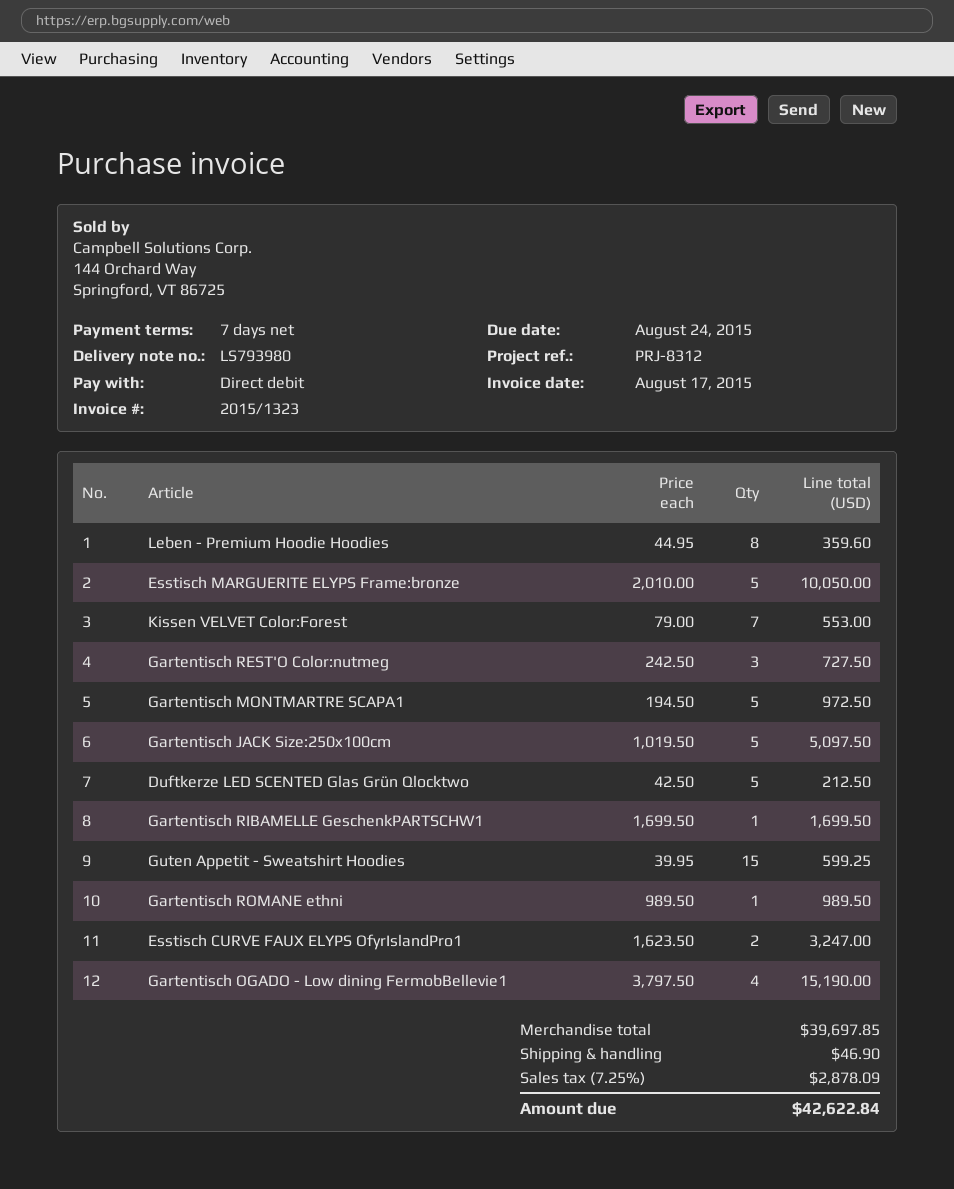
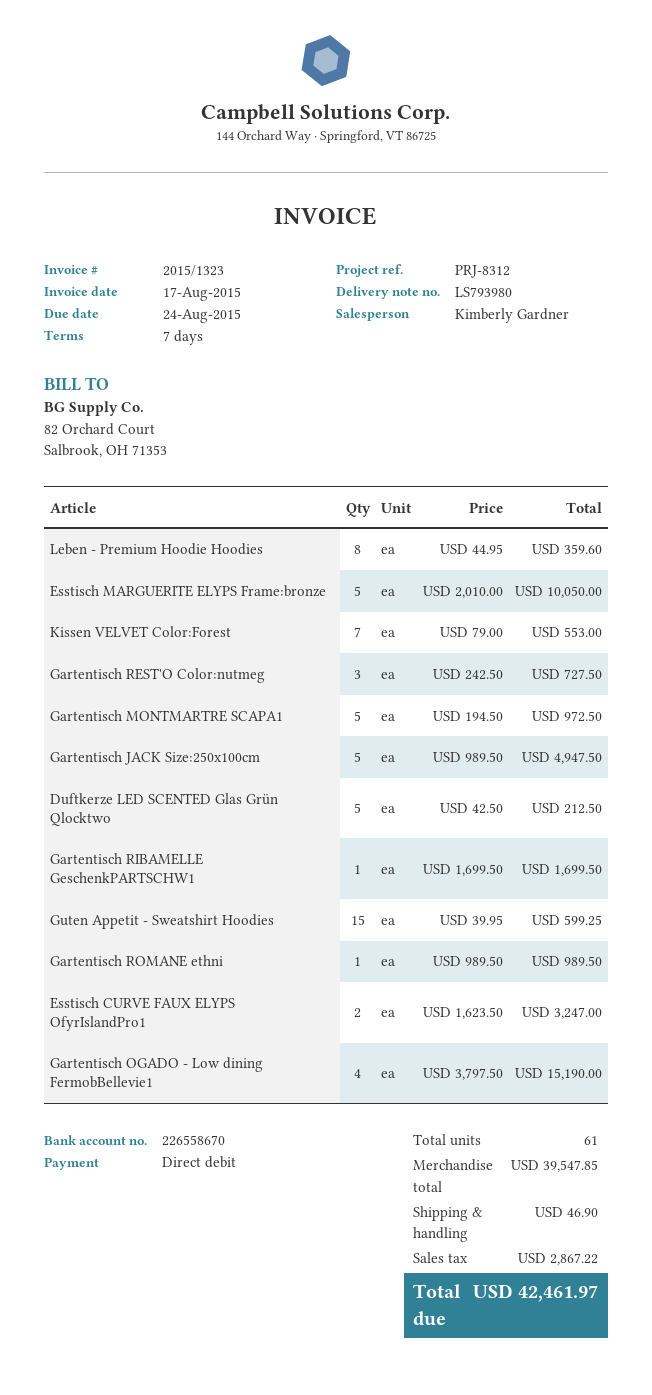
Gartentisch JACK Size:250x100cm: 5 x 1019.50 = 5097.50 -> 5 x 989.50 = 4947.50
subtotal: 39697.85 -> 39547.85
tax: 2878.09 -> 2867.22
total: 42622.84 -> 42461.97

